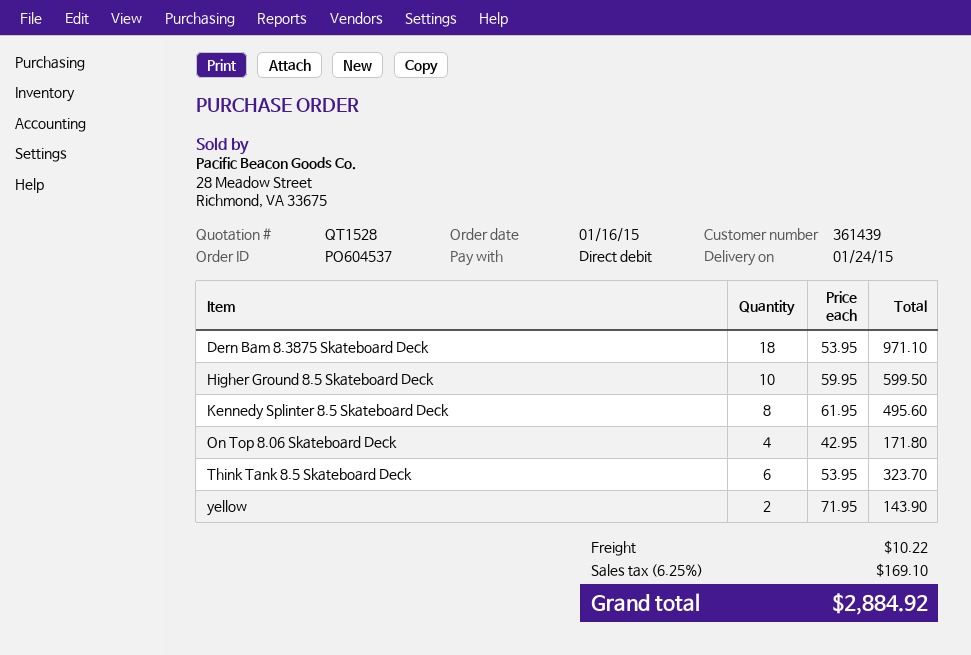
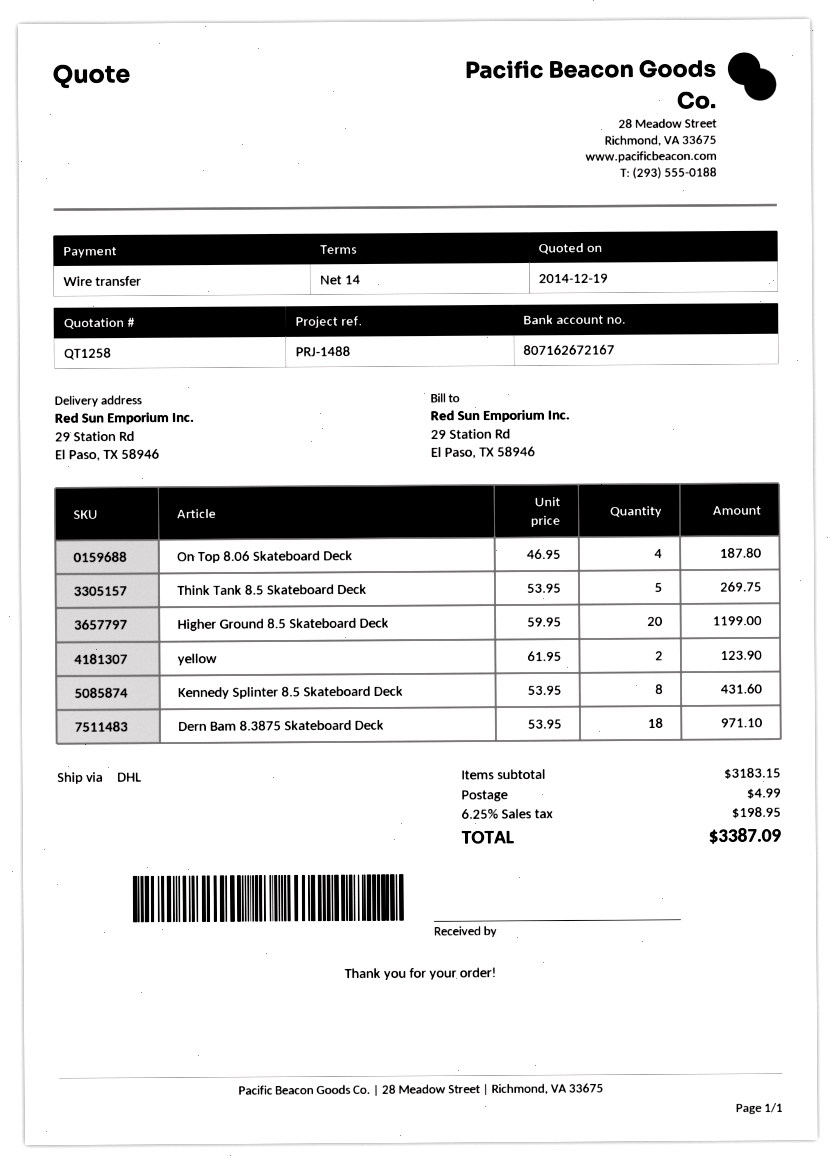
quote number: QT1528 -> QT1258
payment method: direct debit -> bank transfer
Higher Ground 8.5 Skateboard Deck: 10 x 59.95 = 599.50 -> 20 x 59.95 = 1199.00
Kennedy Splinter 8.5 Skateboard Deck: 8 x 61.95 = 495.60 -> 8 x 53.95 = 431.60
On Top 8.06 Skateboard Deck: 4 x 42.95 = 171.80 -> 4 x 46.95 = 187.80
Think Tank 8.5 Skateboard Deck: 6 x 53.95 = 323.70 -> 5 x 53.95 = 269.75
yellow: 2 x 71.95 = 143.90 -> 2 x 61.95 = 123.90
shipping: 10.22 -> 4.99
tax: 6.25% = 169.10 -> 6.25% = 198.95
total: 2884.92 -> 3387.09

